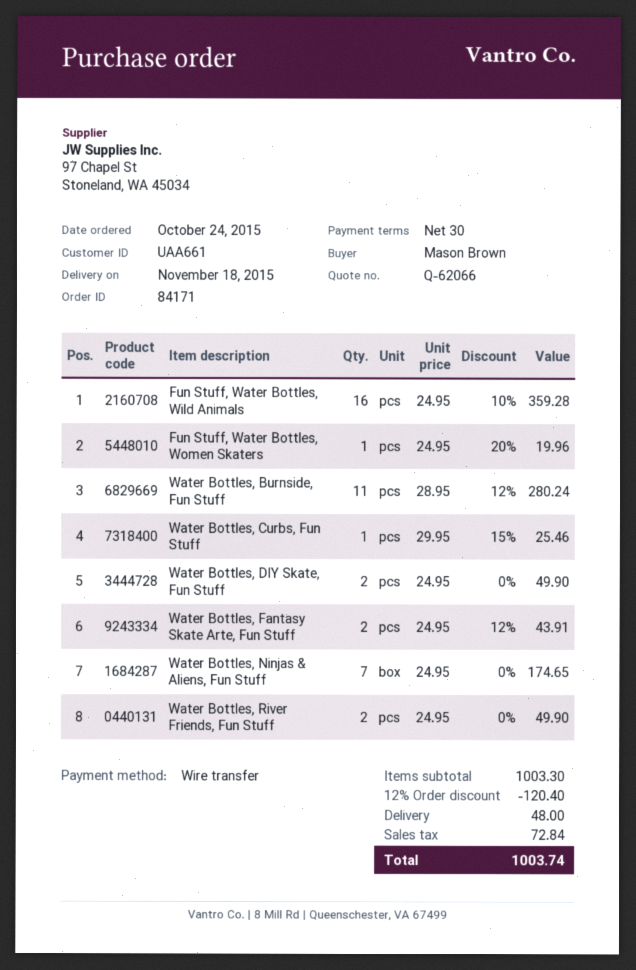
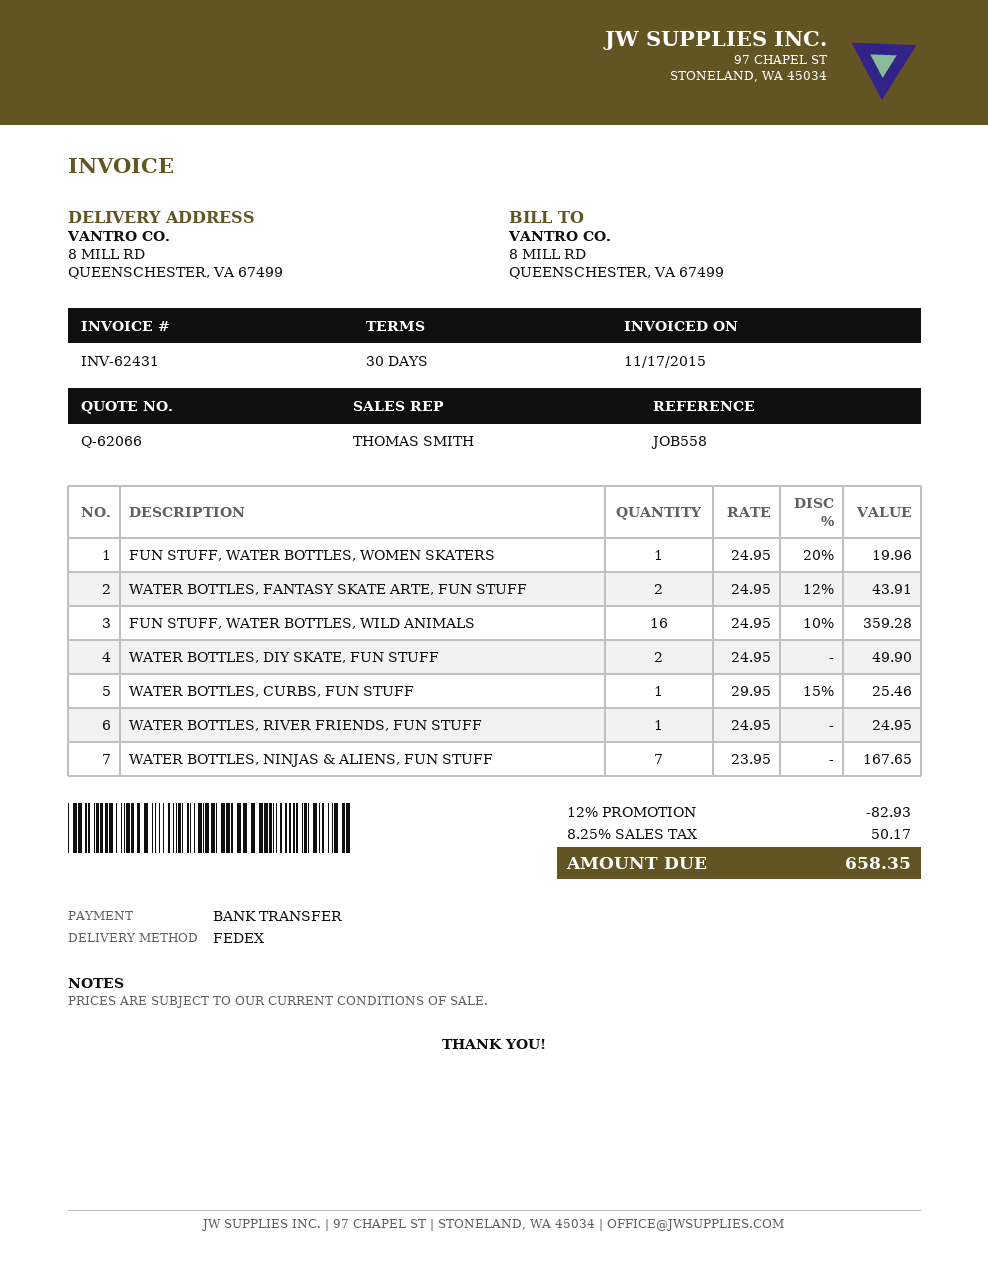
Water Bottles, Burnside, Fun Stuff: 11 x 28.95 - 12% = 280.24 -> none
Water Bottles, Ninjas & Aliens, Fun Stuff: 7 x 24.95 = 174.65 -> 7 x 23.95 = 167.65
Water Bottles, River Friends, Fun Stuff: 2 x 24.95 = 49.90 -> 1 x 24.95 = 24.95
discount: 12% = 120.40 -> 12% = 82.93
shipping: 48.00 -> none
tax: 72.84 -> 50.17
total: 1003.74 -> 658.35

